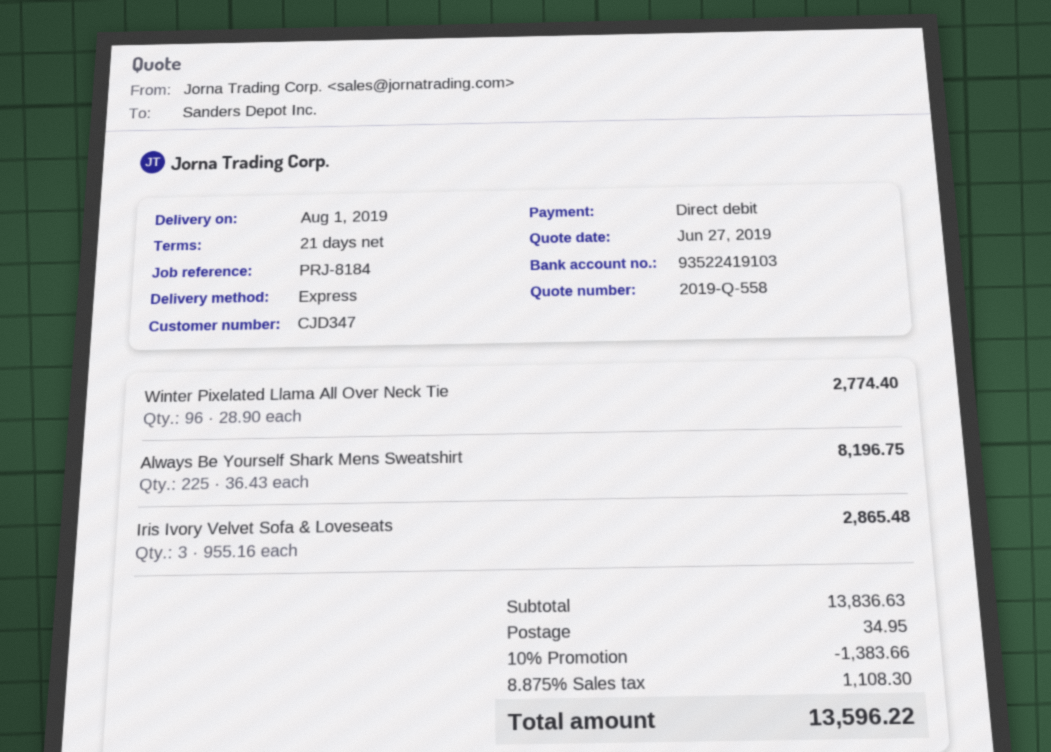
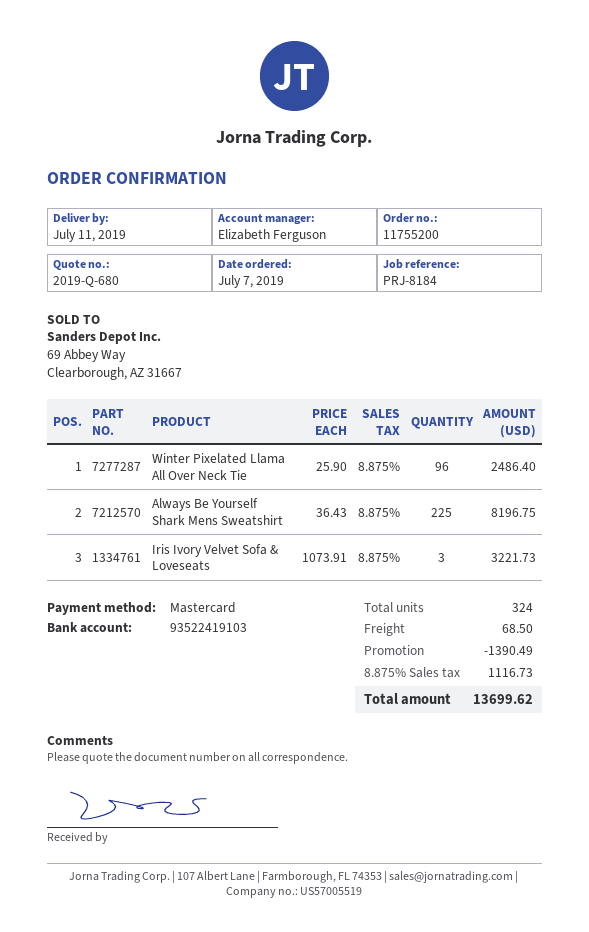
quote number: 2019-Q-558 -> 2019-Q-680
delivery date: 2019-08-01 -> 2019-07-11
payment method: direct debit -> Mastercard
Winter Pixelated Llama All Over Neck Tie: 96 x 28.90 = 2774.40 -> 96 x 25.90 = 2486.40
Iris Ivory Velvet Sofa & Loveseats: 3 x 955.16 = 2865.48 -> 3 x 1073.91 = 3221.73
discount: 1383.66 -> 1390.49
shipping: 34.95 -> 68.50
tax: 8.875% = 1108.30 -> 8.875% = 1116.73
total: 13596.22 -> 13699.62

